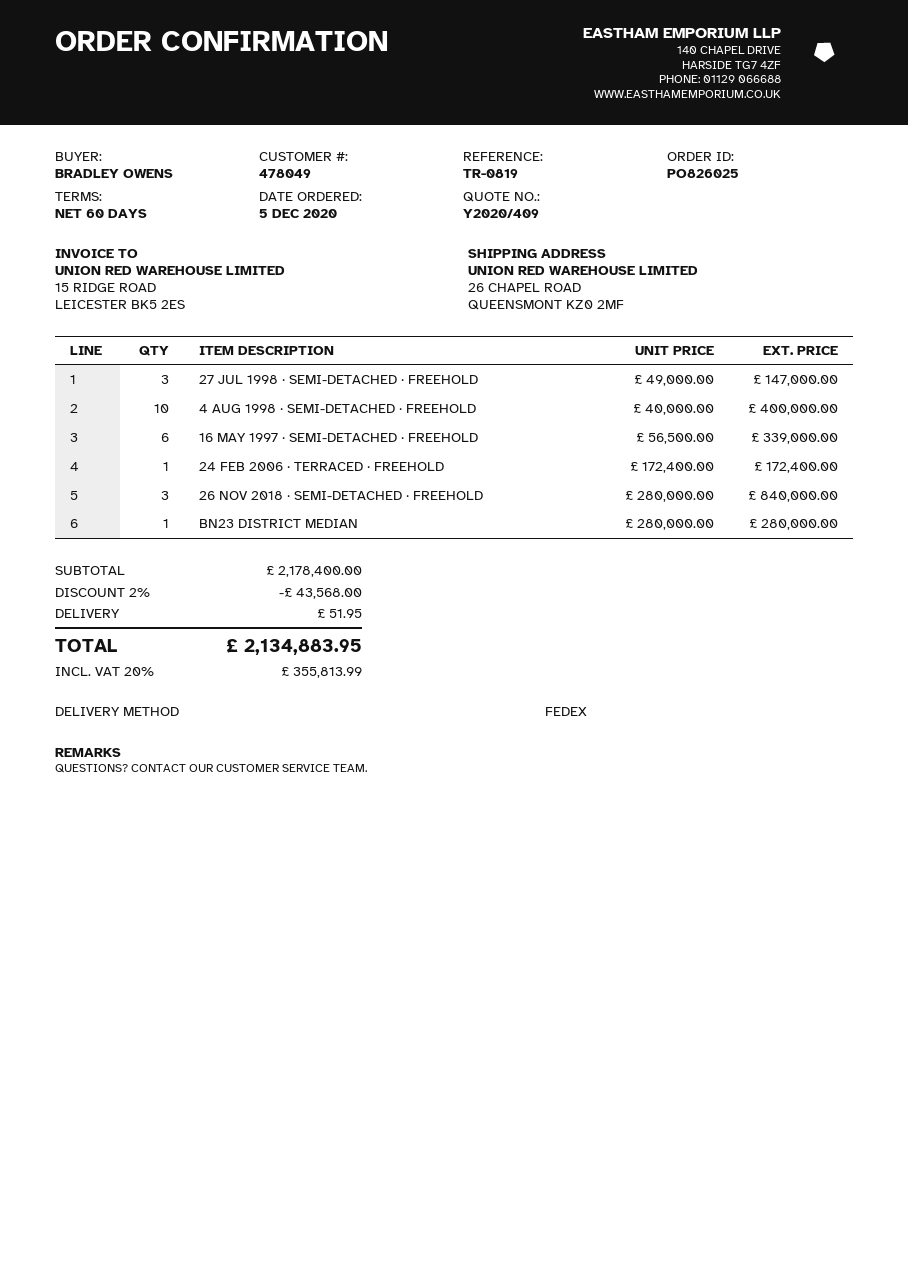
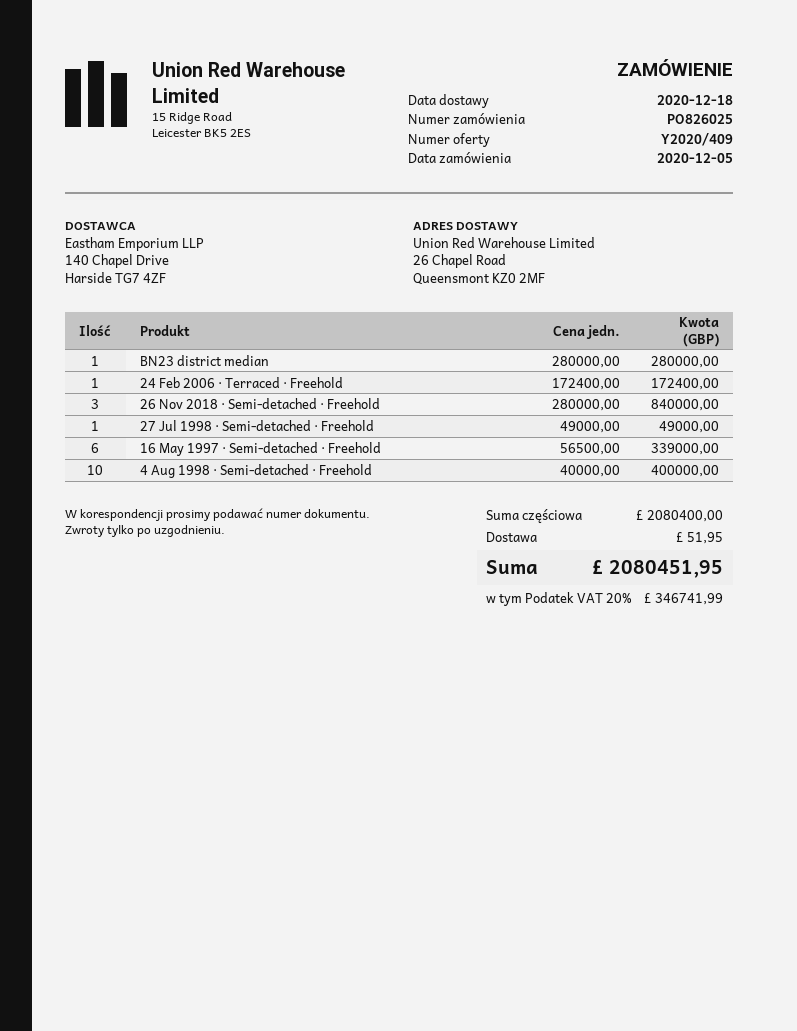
27 JUL 1998 · SEMI-DETACHED · FREEHOLD: 3 x 49000.00 = 147000.00 -> 1 x 49000.00 = 49000.00
subtotal: 2178400.00 -> 2080400.00
discount: 2% = 43568.00 -> none
tax: 20% = 355813.99 -> 20% = 346741.99
total: 2134883.95 -> 2080451.95

